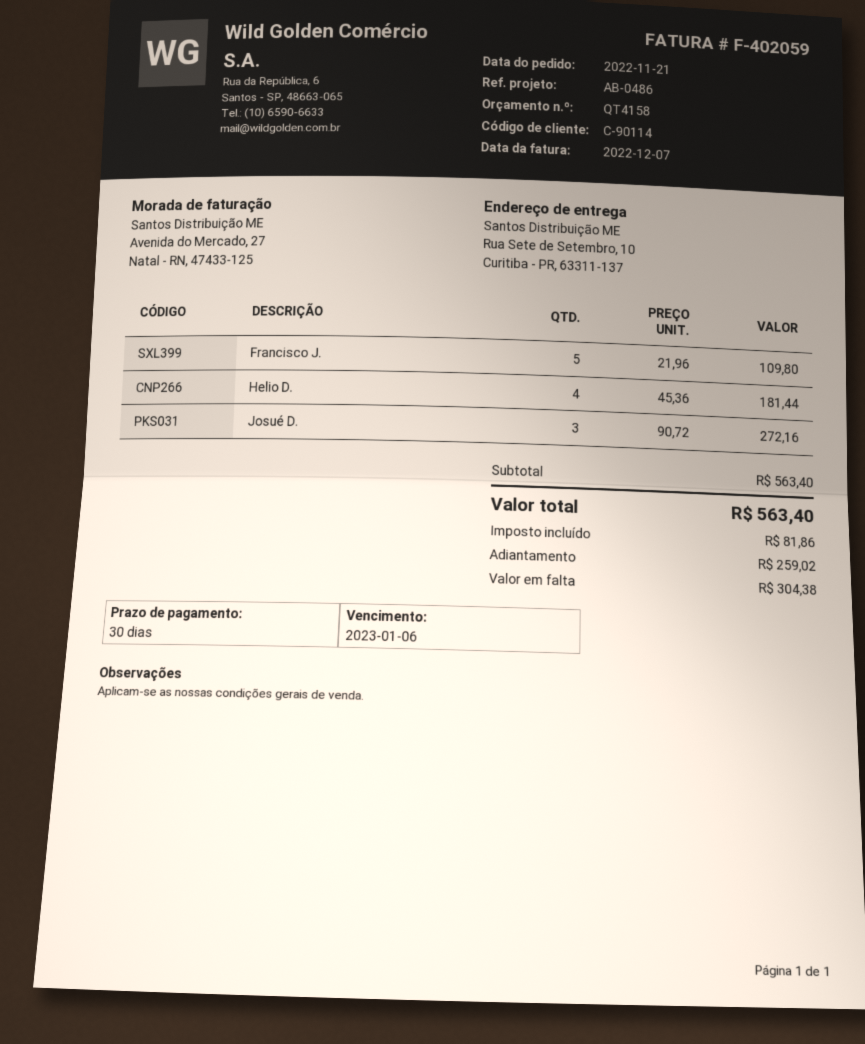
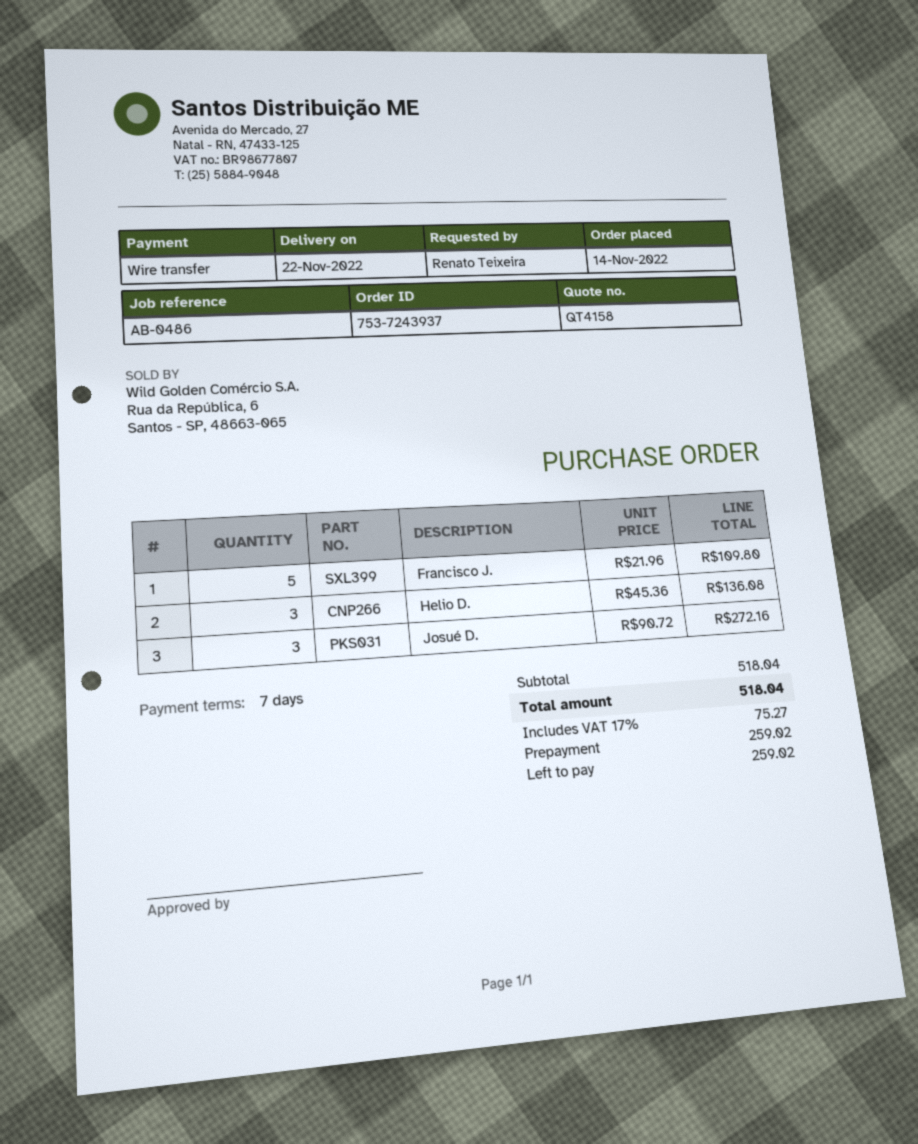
order date: 2022-11-21 -> 2022-11-14
payment terms: 30 days -> 7 days
Helio D.: 4 x 45.36 = 181.44 -> 3 x 45.36 = 136.08
subtotal: 563.40 -> 518.04
tax: 81.86 -> 75.27
total: 563.40 -> 518.04
balance: 304.38 -> 259.02

